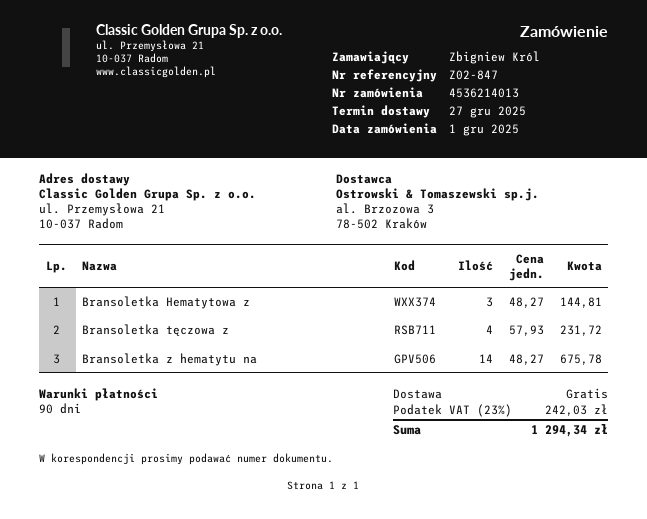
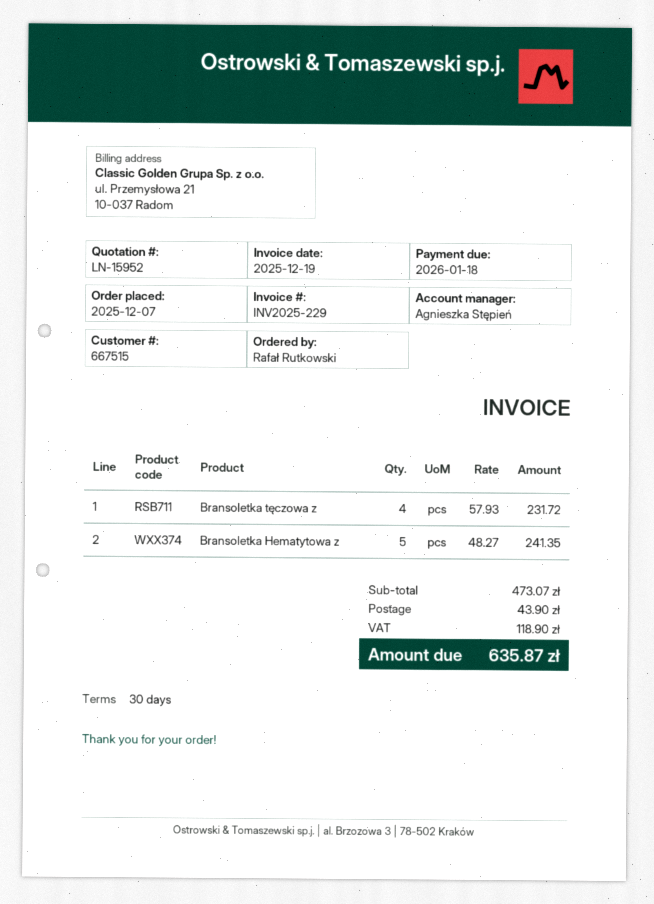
order date: 2025-12-01 -> 2025-12-07
payment terms: 90 days -> 30 days
ordered by: Zbigniew Król -> Rafał Rutkowski
Bransoletka Hematytowa z: 3 x 48.27 = 144.81 -> 5 x 48.27 = 241.35
Bransoletka z hematytu na: 14 x 48.27 = 675.78 -> none
shipping: 0.00 -> 43.90
tax: 242.03 -> 118.90
total: 1294.34 -> 635.87

